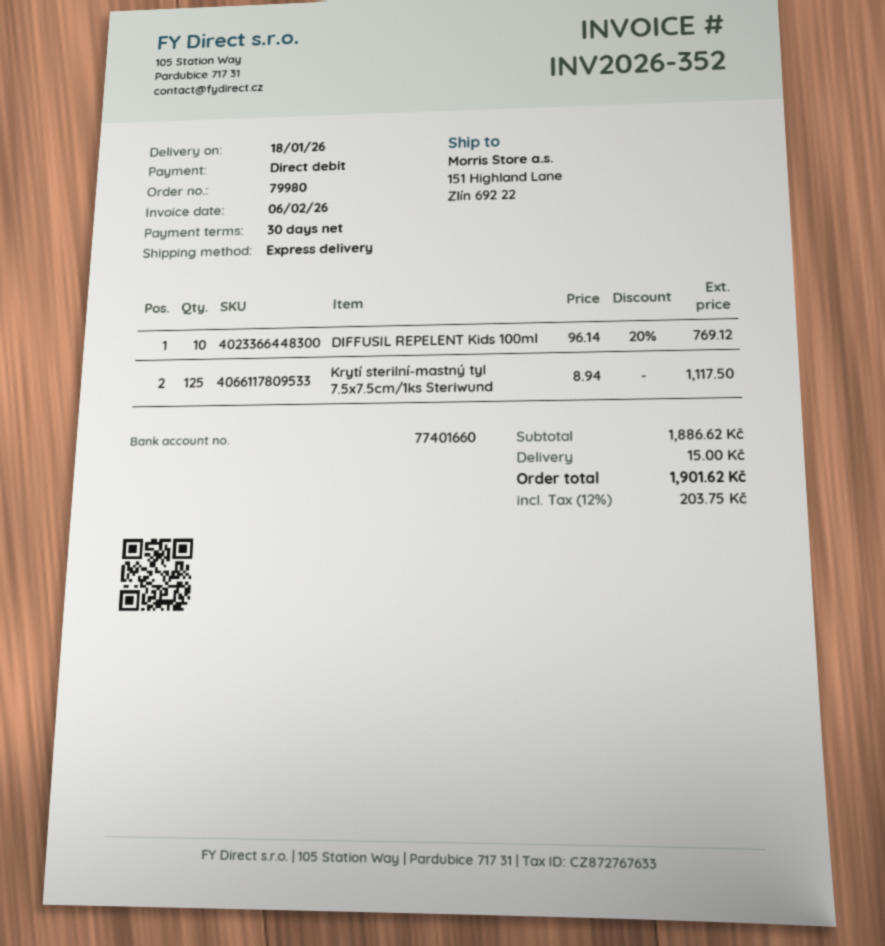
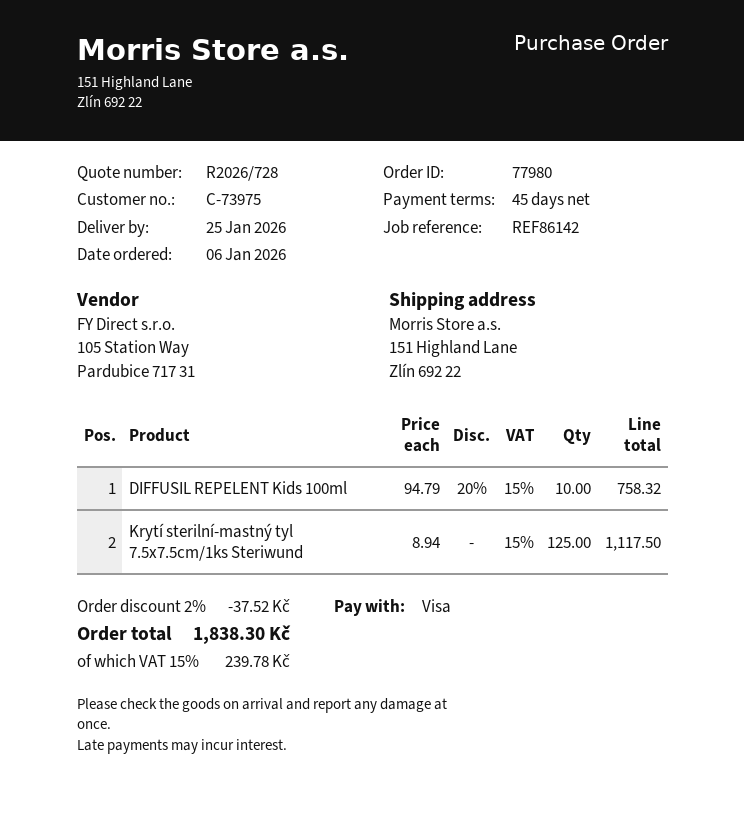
order number: 79980 -> 77980
delivery date: 2026-01-18 -> 2026-01-25
payment terms: 30 days -> 45 days
payment method: direct debit -> Visa
DIFFUSIL REPELENT Kids 100ml: 10 x 96.14 - 20% = 769.12 -> 10 x 94.79 - 20% = 758.32
discount: none -> 2% = 37.52
shipping: 15.00 -> none
tax: 12% = 203.75 -> 15% = 239.78
total: 1901.62 -> 1838.30

